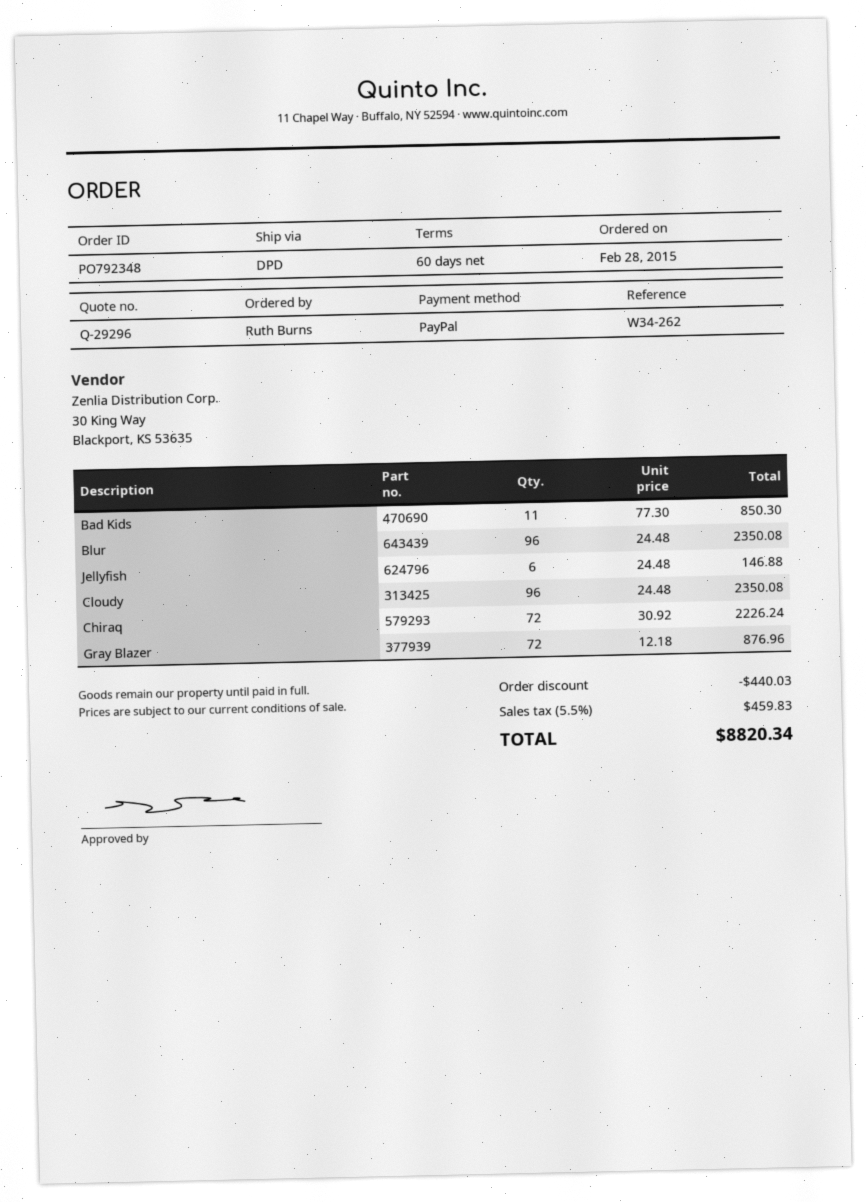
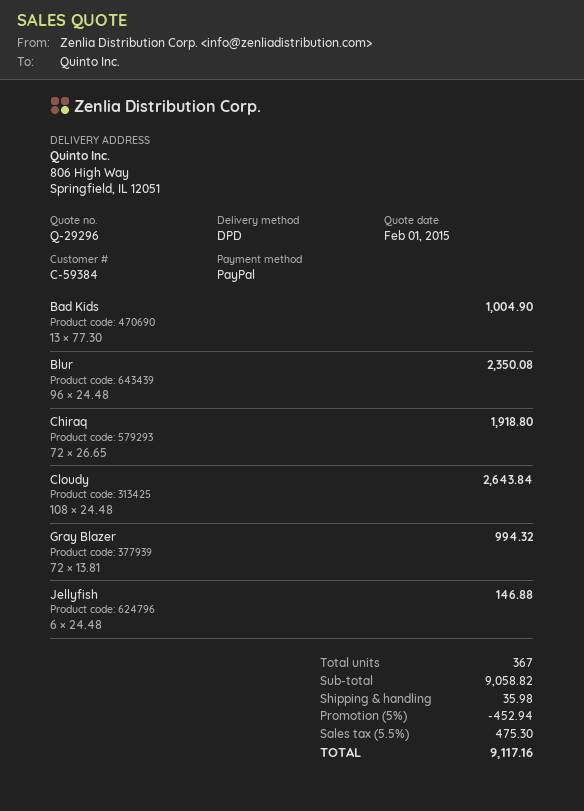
Bad Kids: 11 x 77.30 = 850.30 -> 13 x 77.30 = 1004.90
Cloudy: 96 x 24.48 = 2350.08 -> 108 x 24.48 = 2643.84
Chiraq: 72 x 30.92 = 2226.24 -> 72 x 26.65 = 1918.80
Gray Blazer: 72 x 12.18 = 876.96 -> 72 x 13.81 = 994.32
discount: 440.03 -> 452.94
shipping: none -> 35.98
tax: 5.5% = 459.83 -> 5.5% = 475.30
total: 8820.34 -> 9117.16

